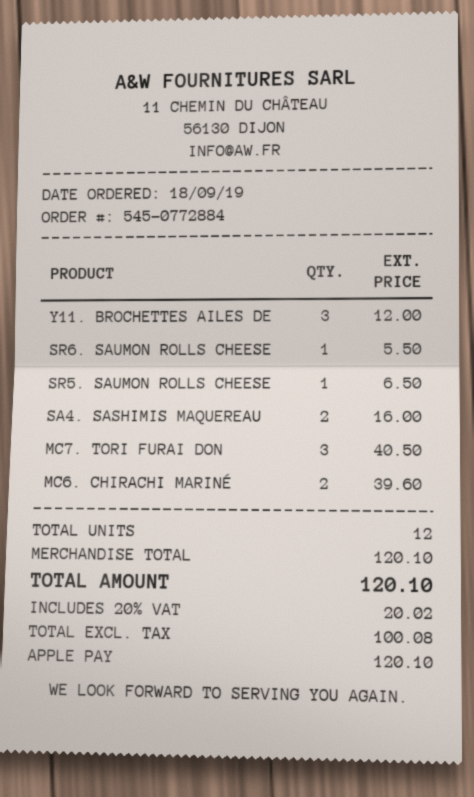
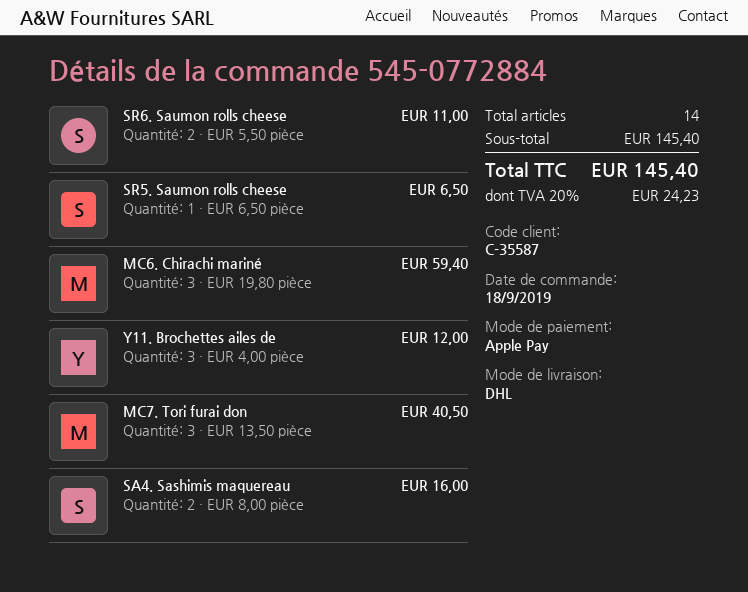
SR6. SAUMON ROLLS CHEESE: 1 for 5.50 -> 2 for 11.00
MC6. CHIRACHI MARINÉ: 2 for 39.60 -> 3 for 59.40
total quantity: 12 -> 14
subtotal: 120.10 -> 145.40
tax: 20% = 20.02 -> 20% = 24.23
total: 120.10 -> 145.40

